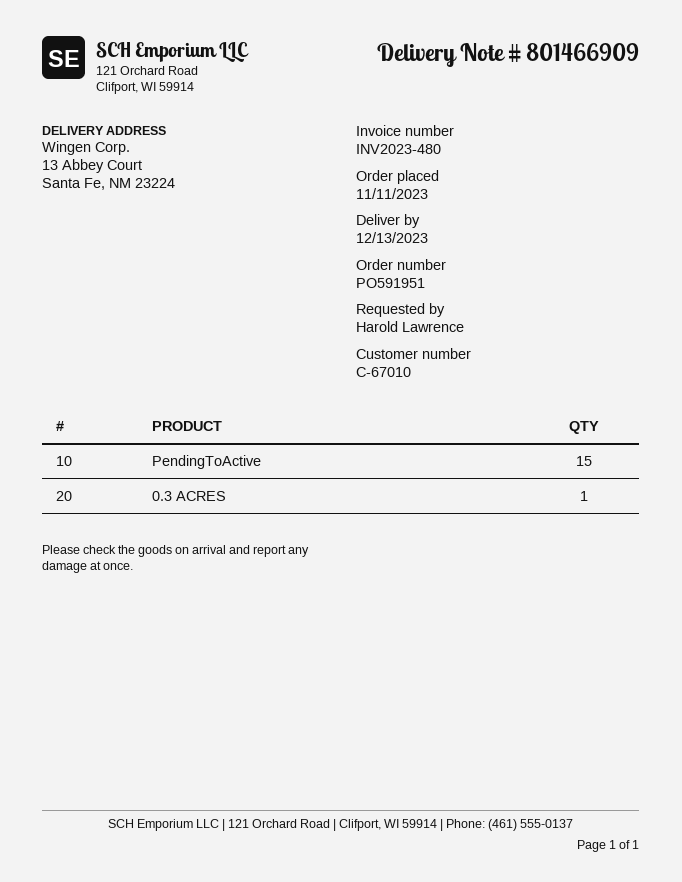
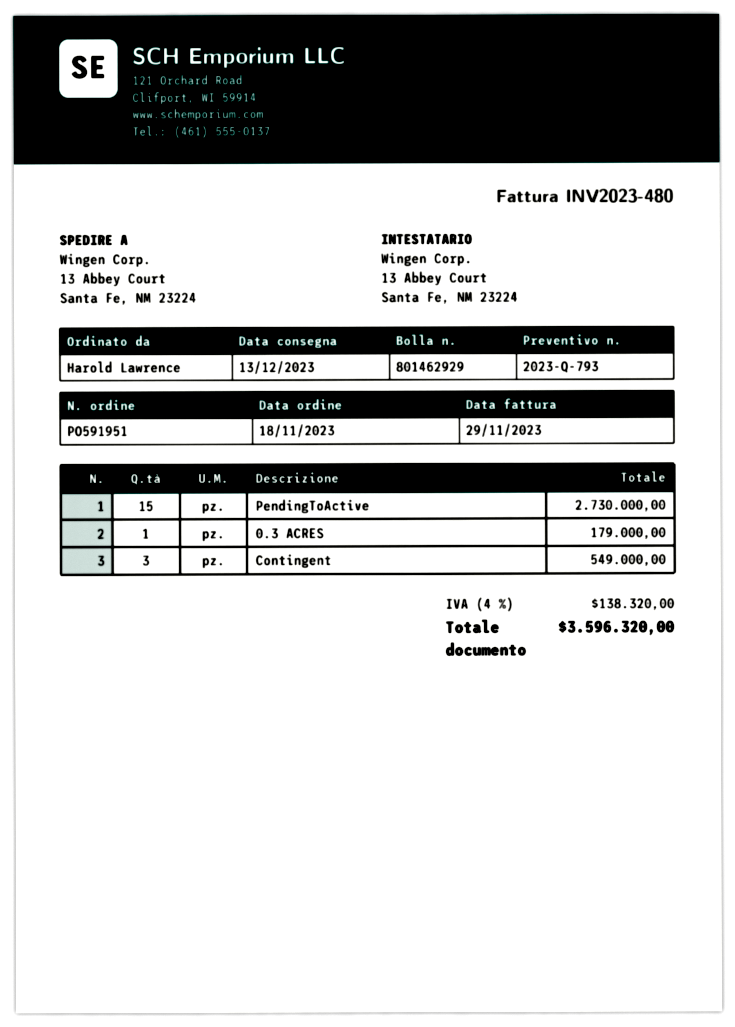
order date: 2023-11-11 -> 2023-11-18
delivery note number: 801466909 -> 801462929
Contingent: none -> 3

